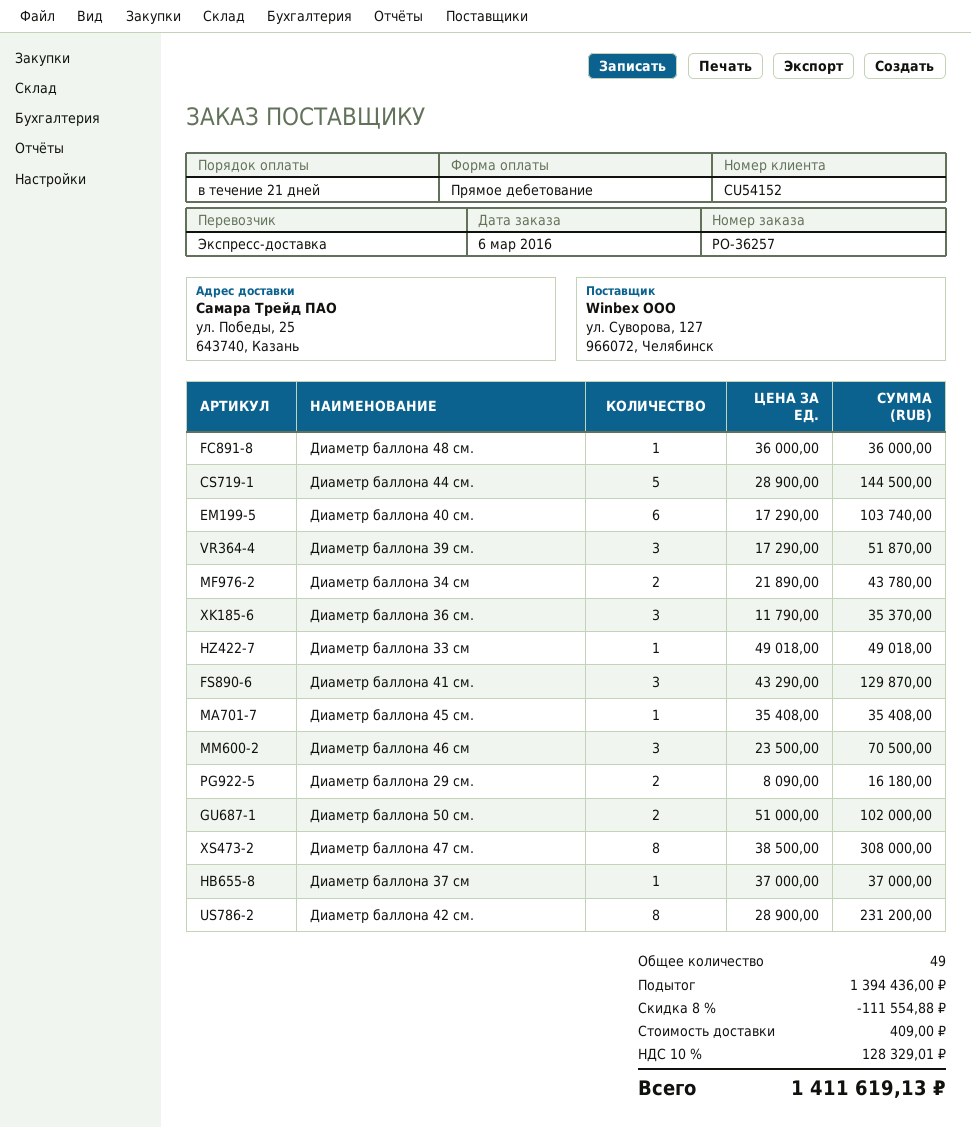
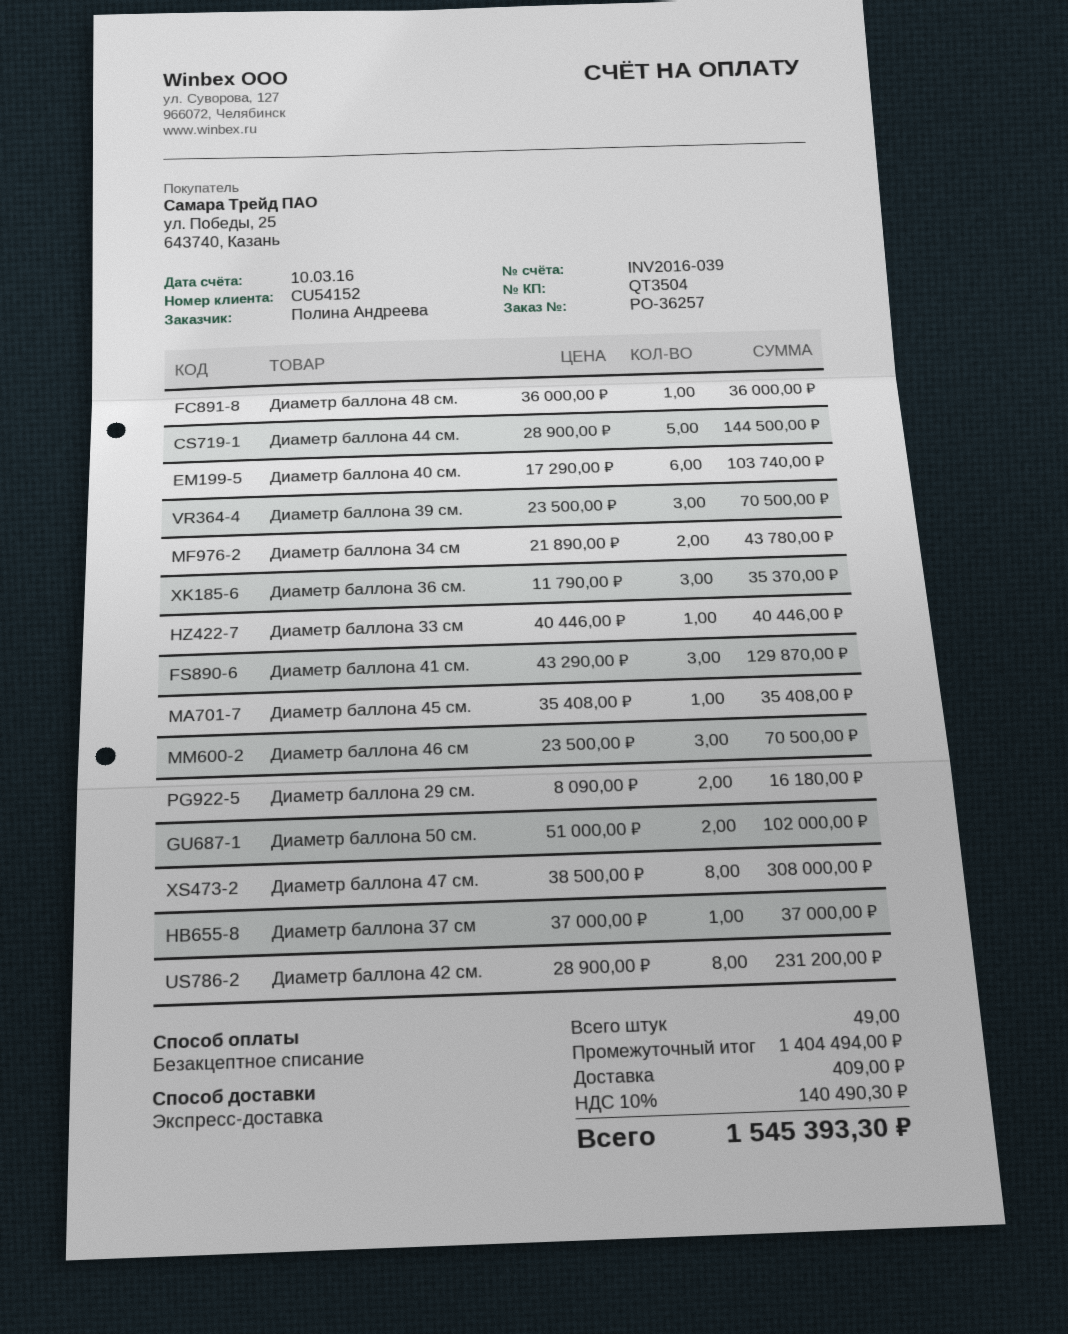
Диаметр баллона 39 см.: 3 x 17290.00 = 51870.00 -> 3 x 23500.00 = 70500.00
Диаметр баллона 33 см: 1 x 49018.00 = 49018.00 -> 1 x 40446.00 = 40446.00
subtotal: 1394436.00 -> 1404494.00
discount: 8% = 111554.88 -> none
tax: 10% = 128329.01 -> 10% = 140490.30
total: 1411619.13 -> 1545393.30

